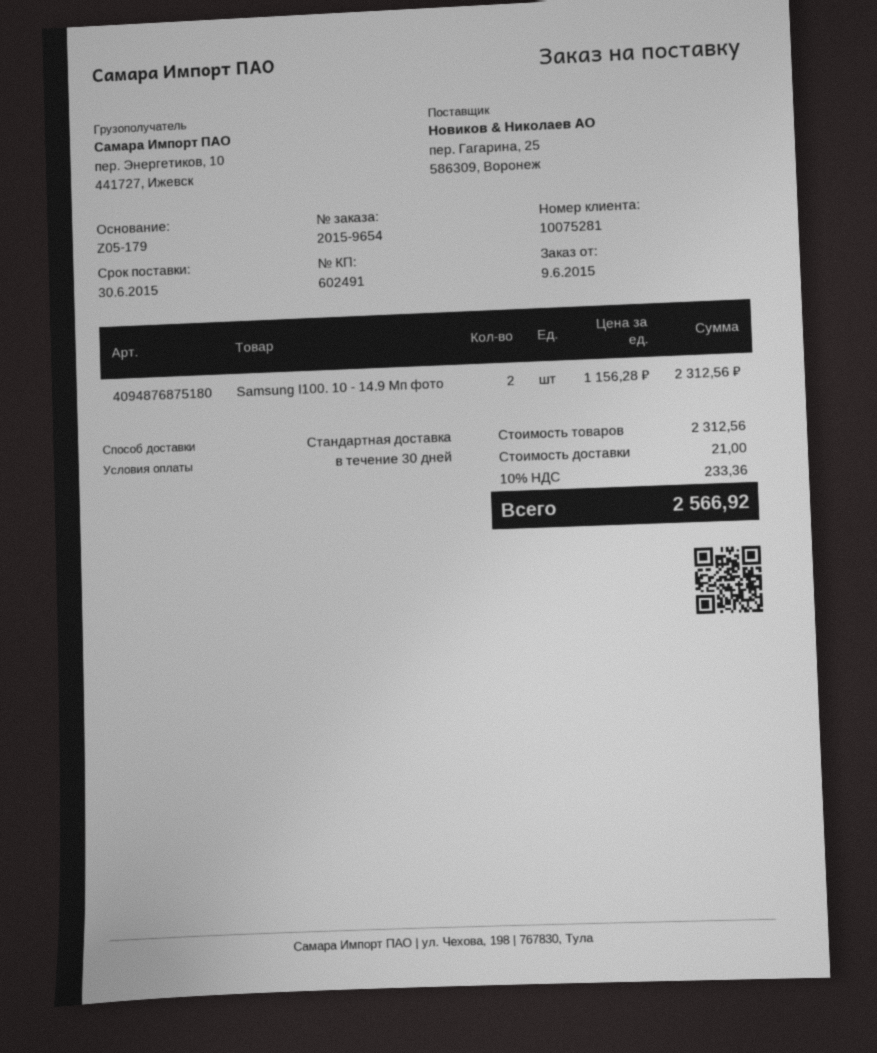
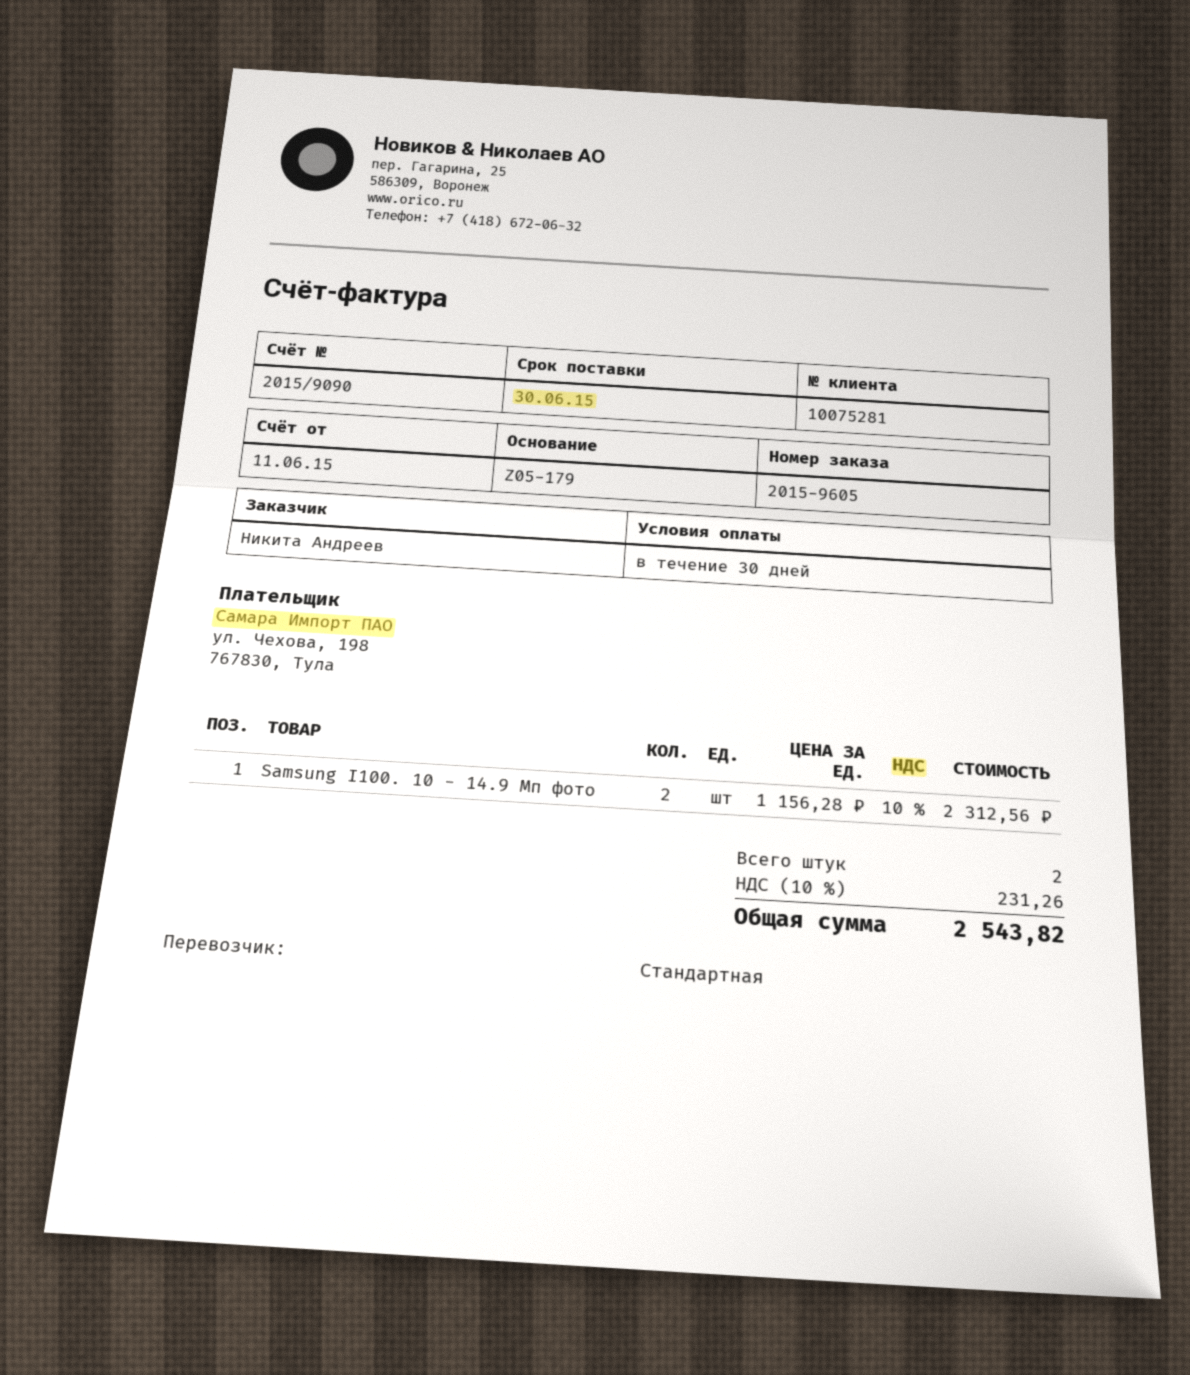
order number: 2015-9654 -> 2015-9605
shipping: 21.00 -> none
tax: 10% = 233.36 -> 10% = 231.26
total: 2566.92 -> 2543.82

